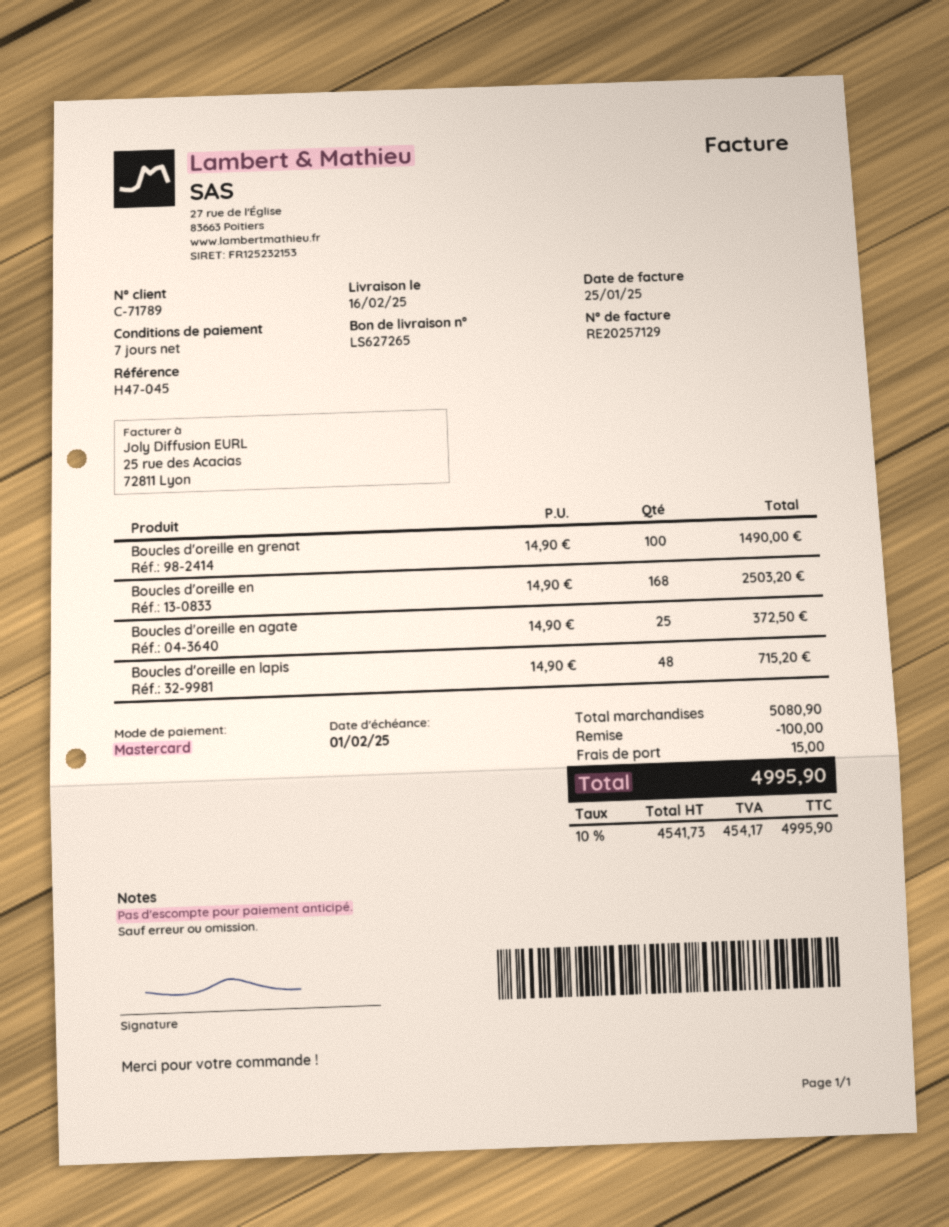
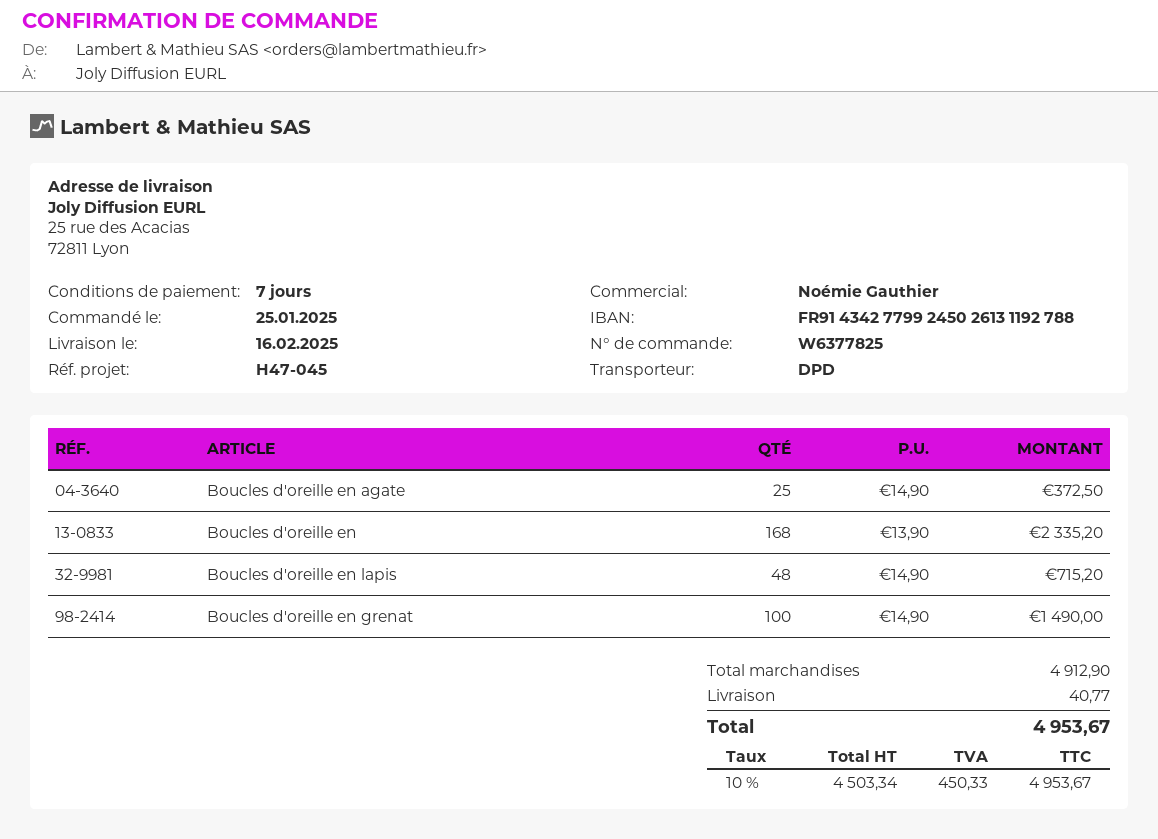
Boucles d'oreille en: 168 x 14.90 = 2503.20 -> 168 x 13.90 = 2335.20
subtotal: 5080.90 -> 4912.90
discount: 100.00 -> none
shipping: 15.00 -> 40.77
net: 4541.73 -> 4503.34
tax: 10% = 454.17 -> 10% = 450.33
total: 4995.90 -> 4953.67

